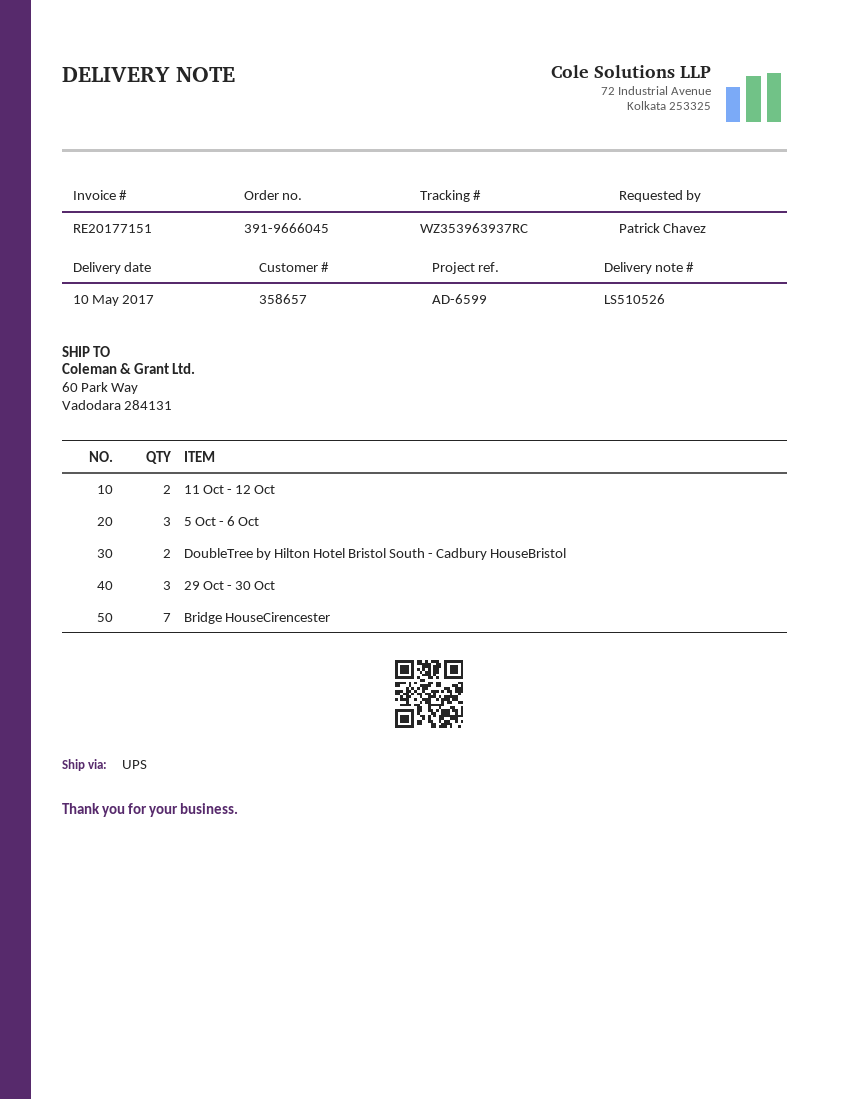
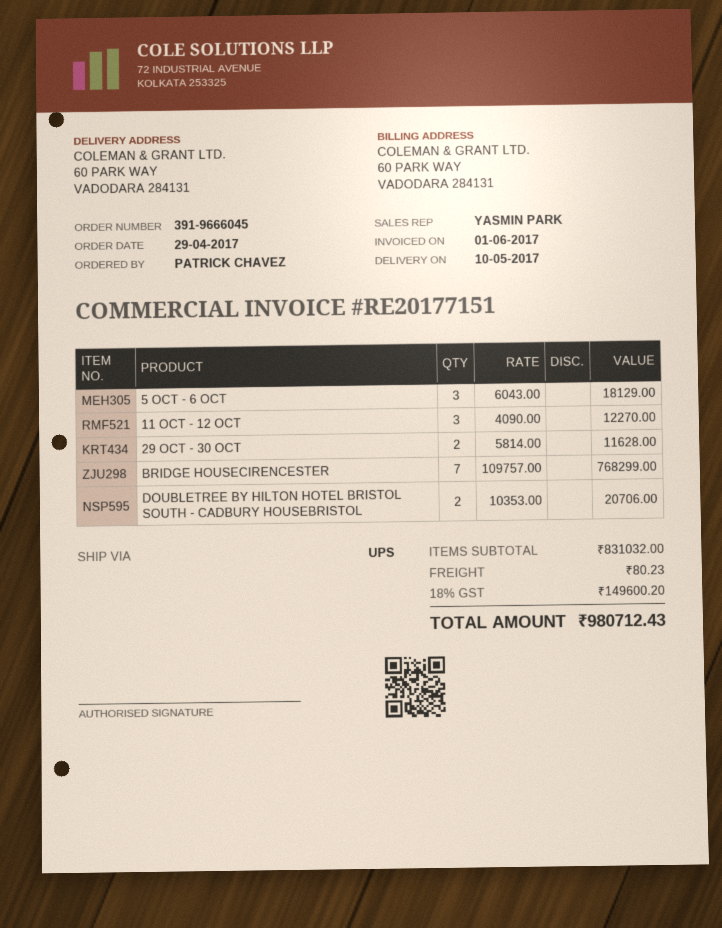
11 Oct - 12 Oct: 2 -> 3
29 Oct - 30 Oct: 3 -> 2

